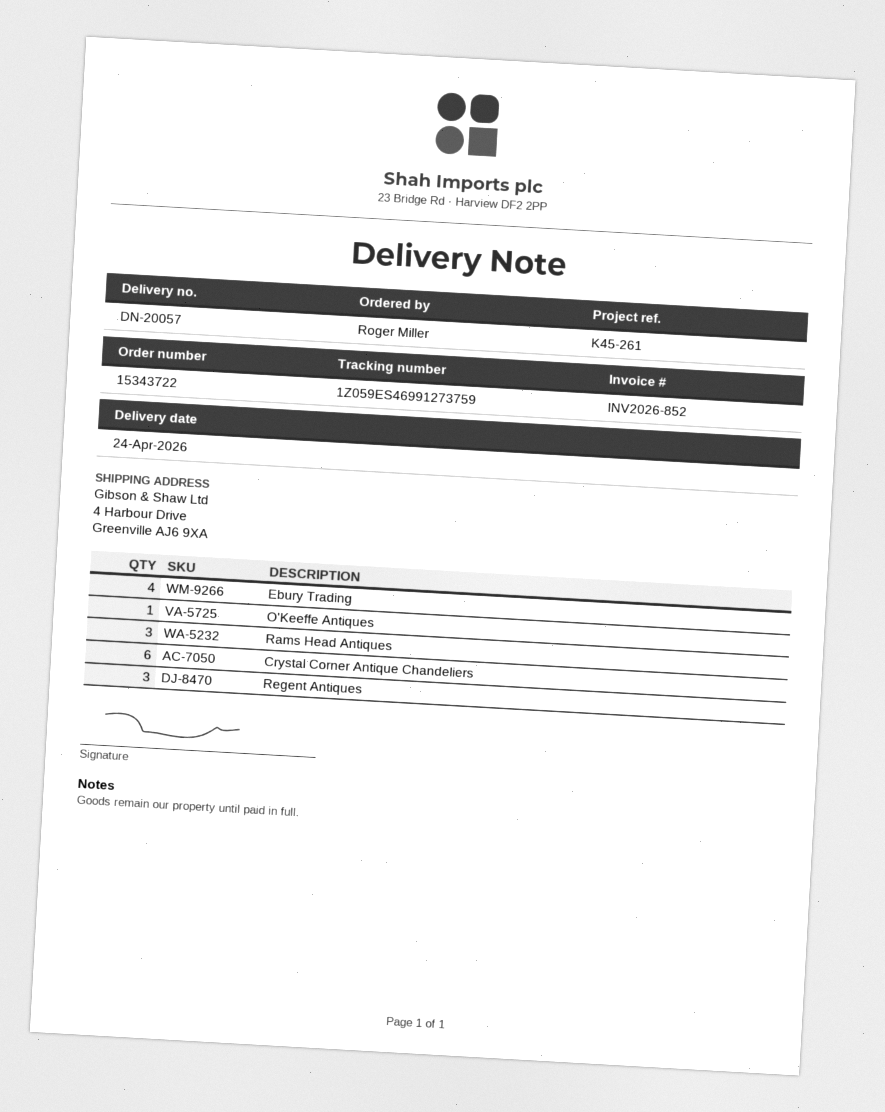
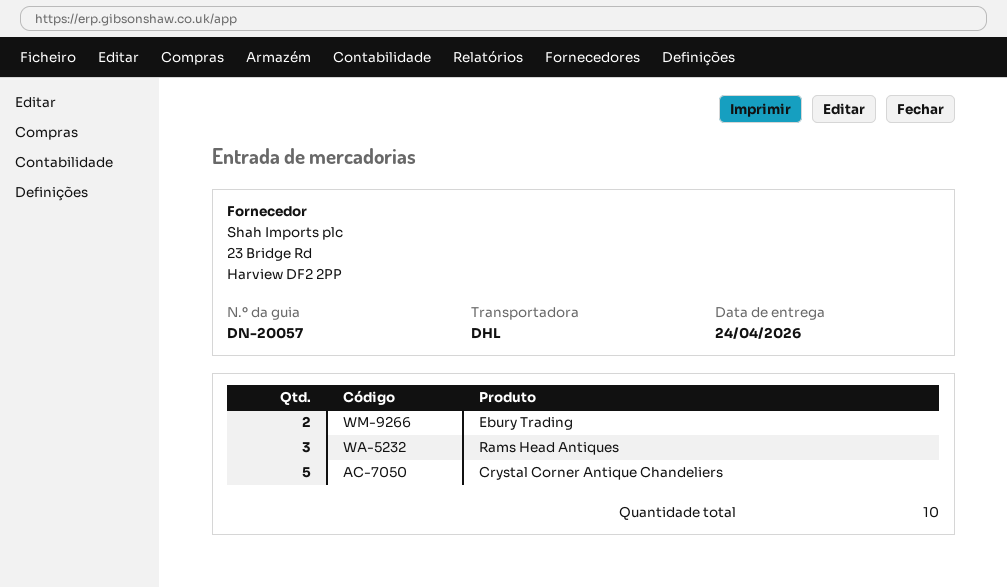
Ebury Trading: 4 -> 2
O'Keeffe Antiques: 1 -> none
Crystal Corner Antique Chandeliers: 6 -> 5
Regent Antiques: 3 -> none

